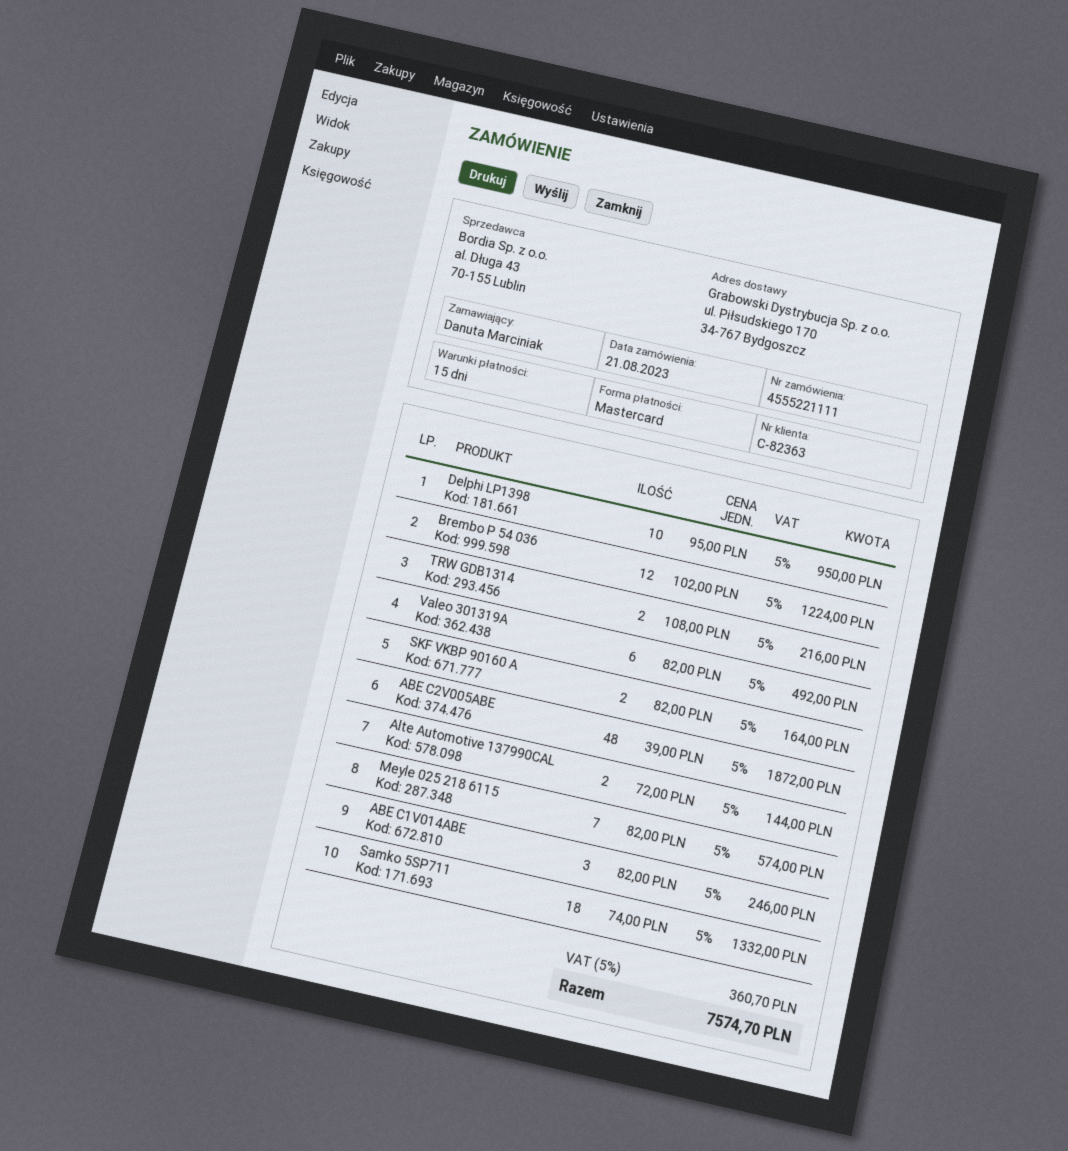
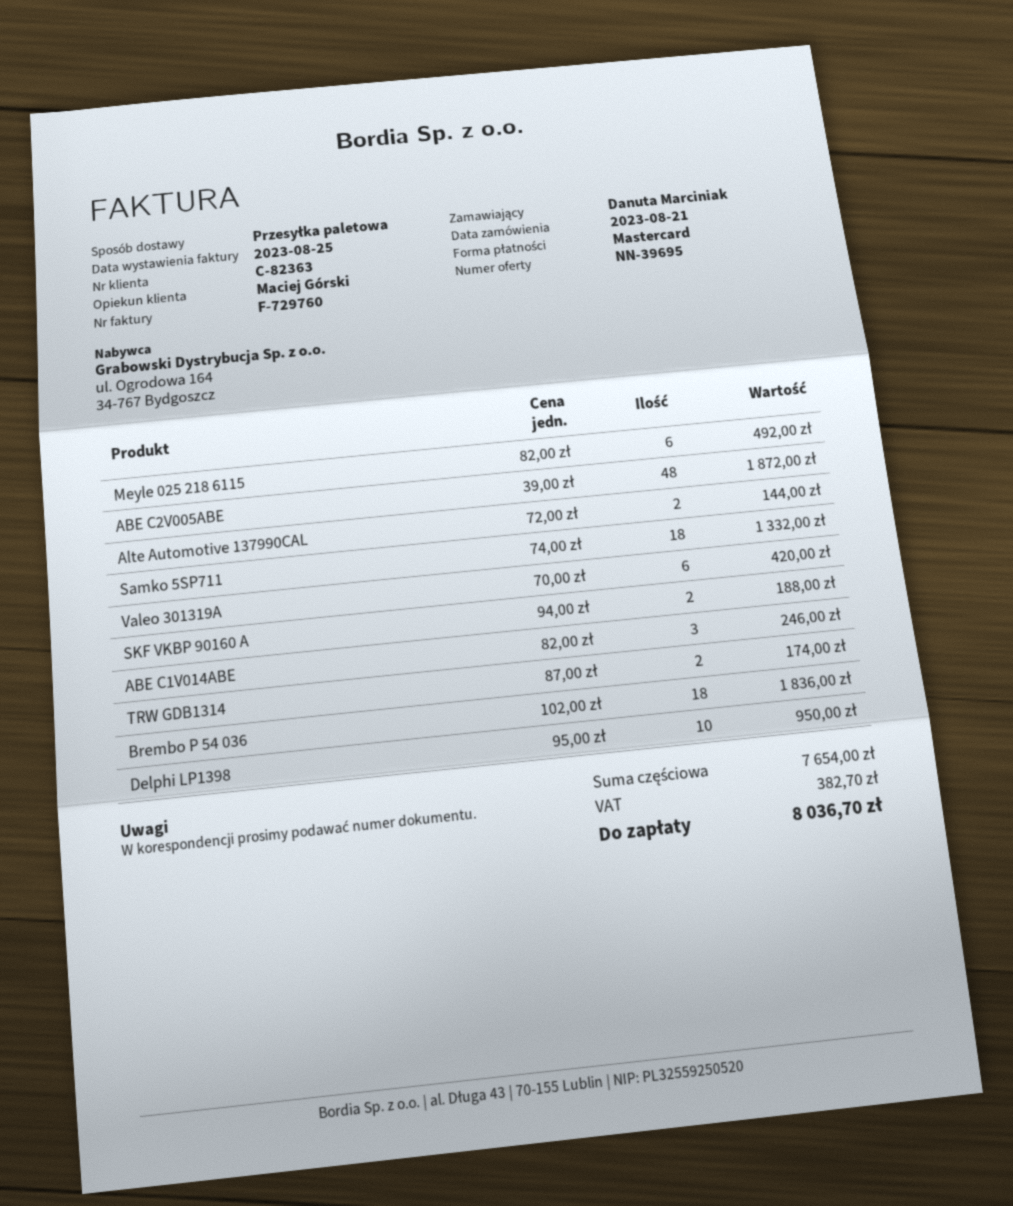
Brembo P 54 036: 12 x 102.00 = 1224.00 -> 18 x 102.00 = 1836.00
TRW GDB1314: 2 x 108.00 = 216.00 -> 2 x 87.00 = 174.00
Valeo 301319A: 6 x 82.00 = 492.00 -> 6 x 70.00 = 420.00
SKF VKBP 90160 A: 2 x 82.00 = 164.00 -> 2 x 94.00 = 188.00
Meyle 025 218 6115: 7 x 82.00 = 574.00 -> 6 x 82.00 = 492.00
tax: 360.70 -> 382.70
total: 7574.70 -> 8036.70

